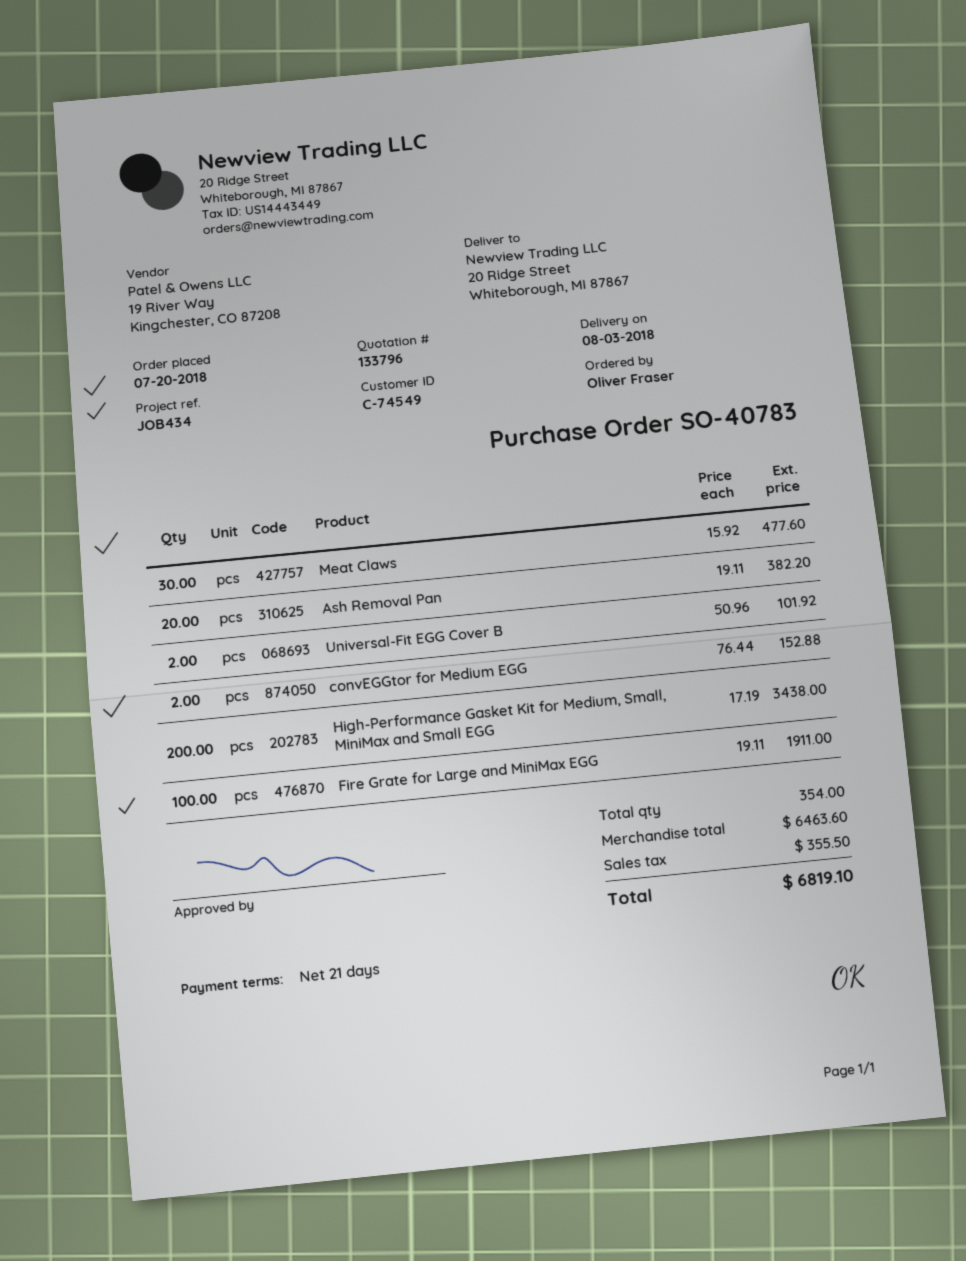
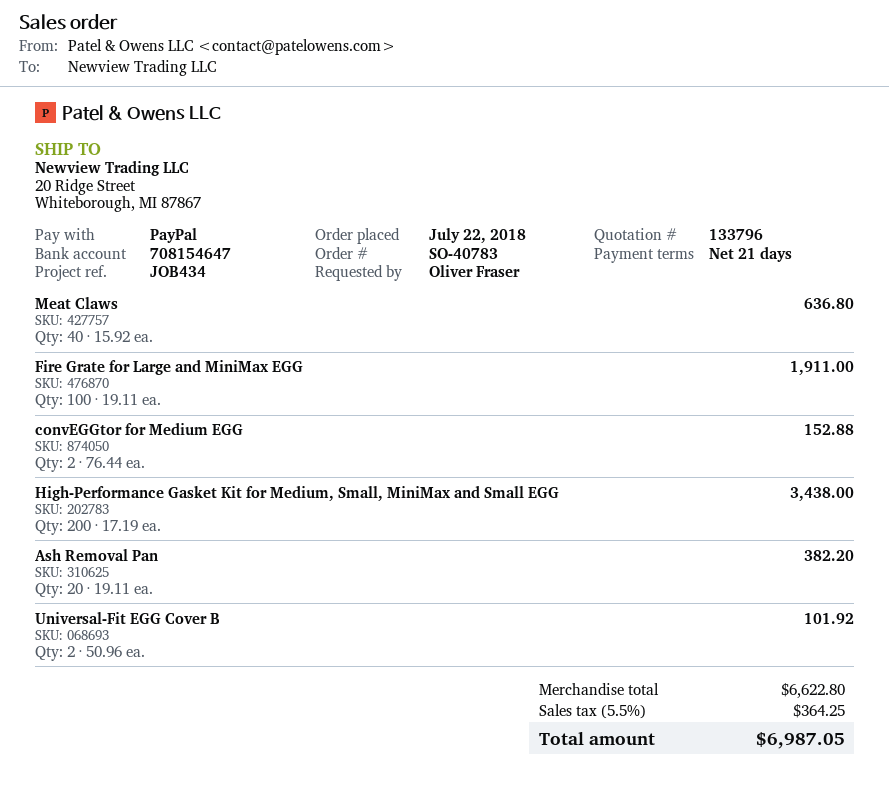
order date: 2018-07-20 -> 2018-07-22
Meat Claws: 30 x 15.92 = 477.60 -> 40 x 15.92 = 636.80
subtotal: 6463.60 -> 6622.80
tax: 355.50 -> 364.25
total: 6819.10 -> 6987.05

